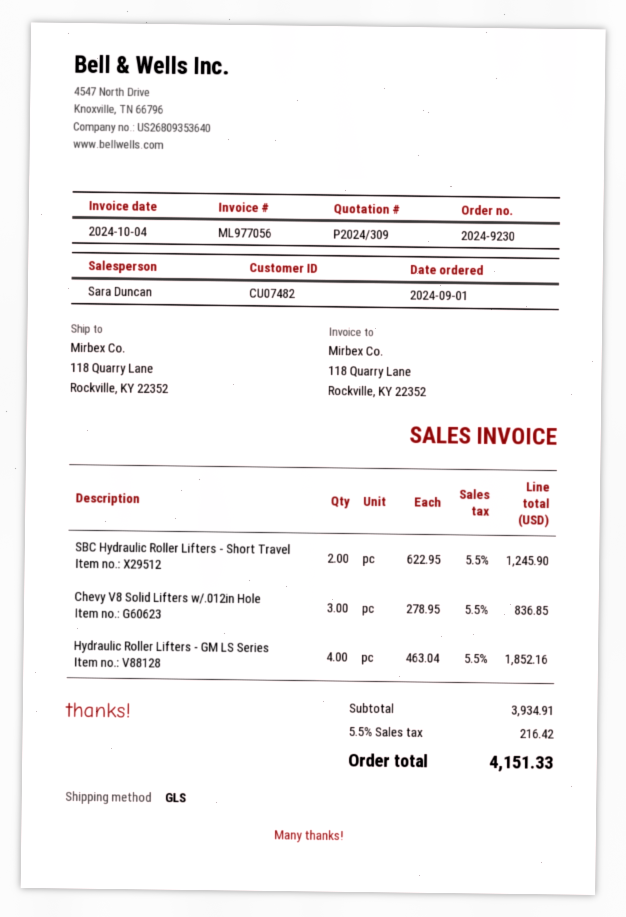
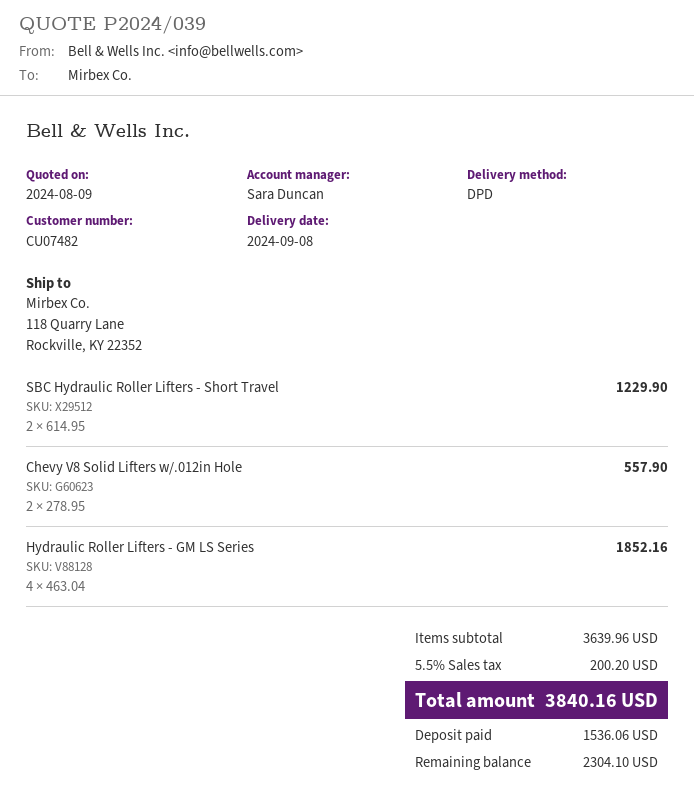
quote number: P2024/309 -> P2024/039
shipping method: GLS -> DPD
SBC Hydraulic Roller Lifters - Short Travel: 2 x 622.95 = 1245.90 -> 2 x 614.95 = 1229.90
Chevy V8 Solid Lifters w/.012in Hole: 3 x 278.95 = 836.85 -> 2 x 278.95 = 557.90
subtotal: 3934.91 -> 3639.96
tax: 5.5% = 216.42 -> 5.5% = 200.20
total: 4151.33 -> 3840.16

